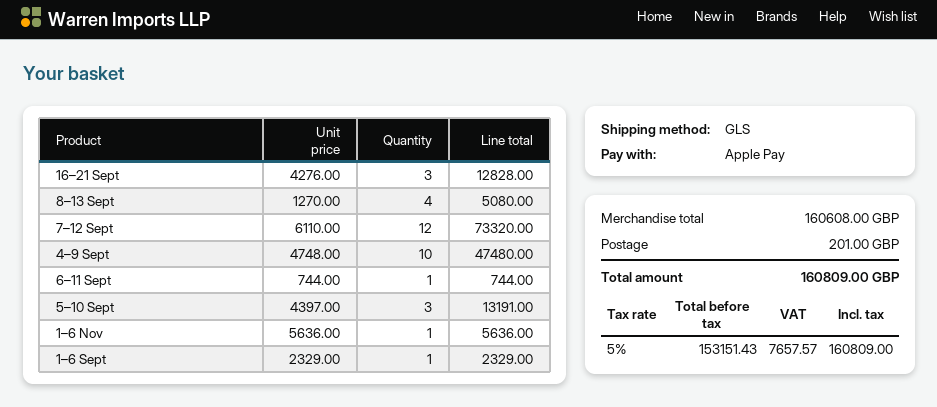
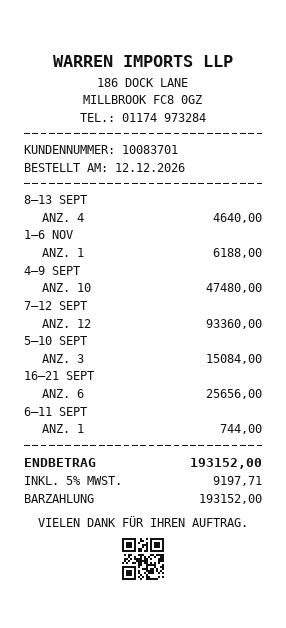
payment method: Apple Pay -> cash
16–21 Sept: 3 for 12828.00 -> 6 for 25656.00
8–13 Sept: 4 for 5080.00 -> 4 for 4640.00
7–12 Sept: 12 for 73320.00 -> 12 for 93360.00
5–10 Sept: 3 for 13191.00 -> 3 for 15084.00
1–6 Nov: 1 for 5636.00 -> 1 for 6188.00
1–6 Sept: 1 for 2329.00 -> none
shipping: 201.00 -> none
tax: 5% = 7657.57 -> 5% = 9197.71
total: 160809.00 -> 193152.00

